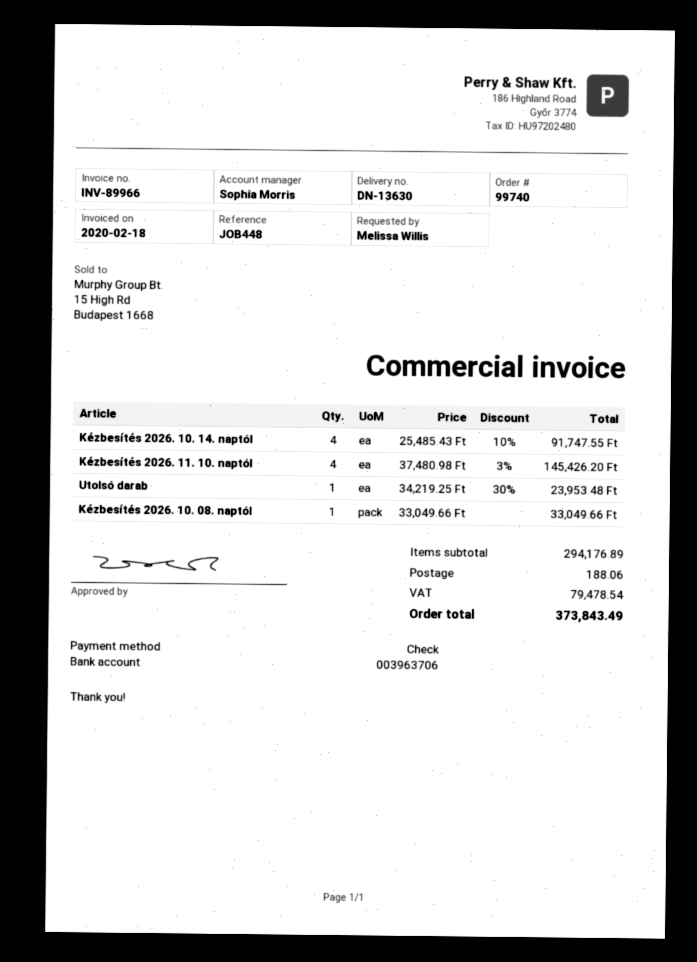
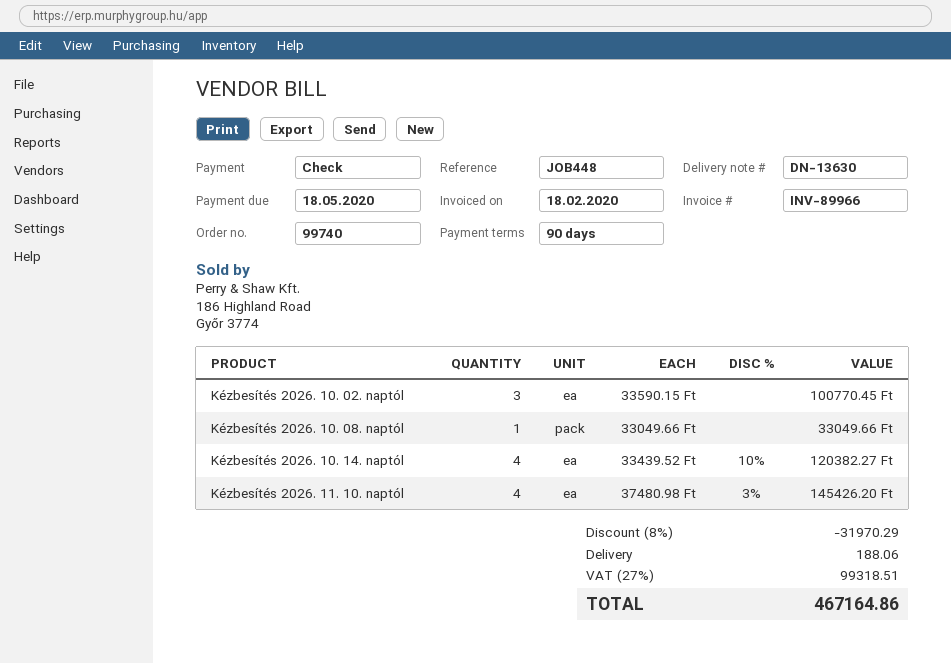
Kézbesítés 2026. 10. 14. naptól: 4 x 25485.43 - 10% = 91747.55 -> 4 x 33439.52 - 10% = 120382.27
Utolsó darab: 1 x 34219.25 - 30% = 23953.48 -> none
Kézbesítés 2026. 10. 02. naptól: none -> 3 x 33590.15 = 100770.45
discount: none -> 8% = 31970.29
tax: 79478.54 -> 99318.51
total: 373843.49 -> 467164.86

